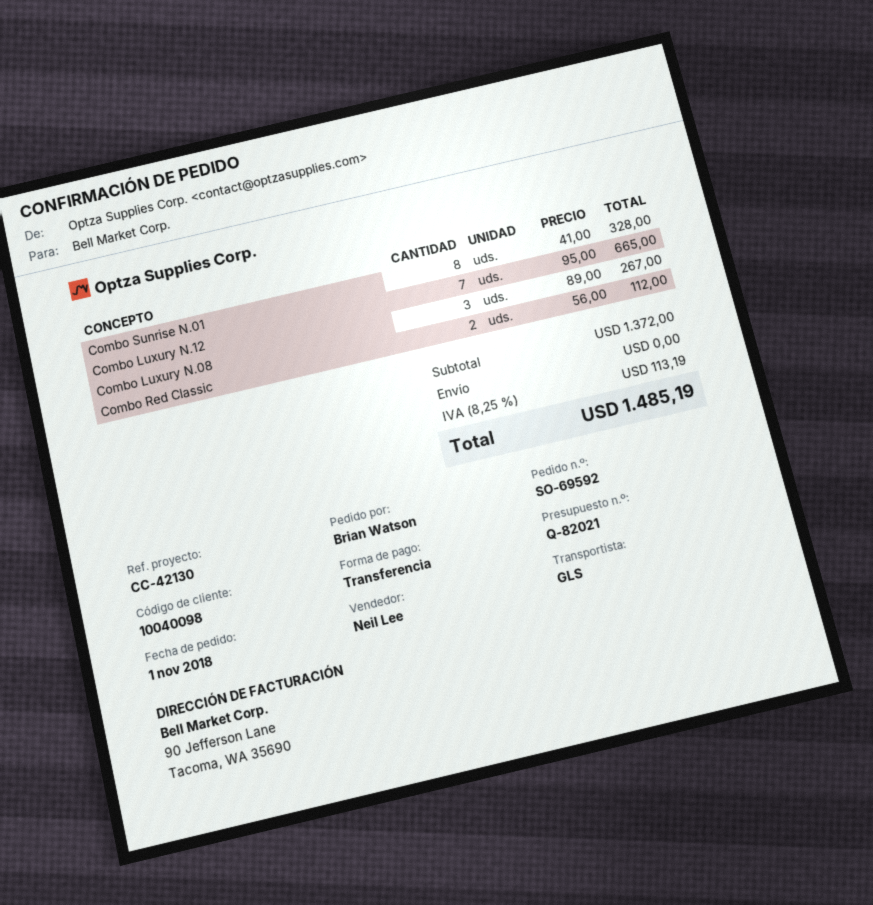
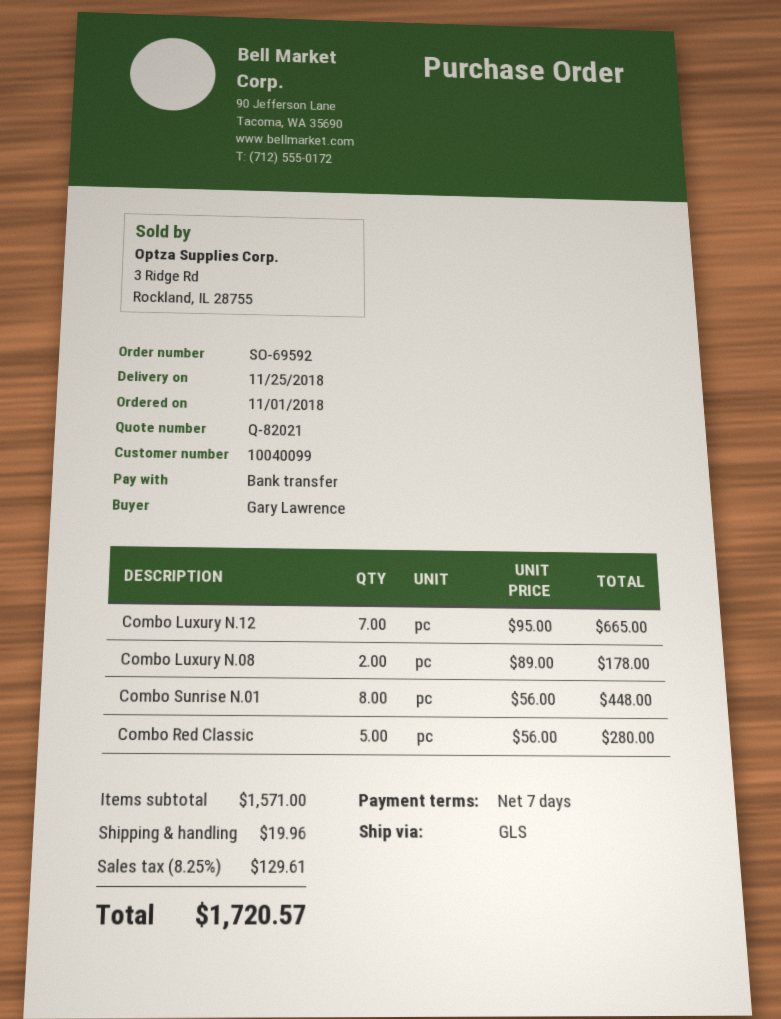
customer number: 10040098 -> 10040099
ordered by: Brian Watson -> Gary Lawrence
Combo Sunrise N.01: 8 x 41.00 = 328.00 -> 8 x 56.00 = 448.00
Combo Luxury N.08: 3 x 89.00 = 267.00 -> 2 x 89.00 = 178.00
Combo Red Classic: 2 x 56.00 = 112.00 -> 5 x 56.00 = 280.00
subtotal: 1372.00 -> 1571.00
shipping: 0.00 -> 19.96
tax: 8.25% = 113.19 -> 8.25% = 129.61
total: 1485.19 -> 1720.57

